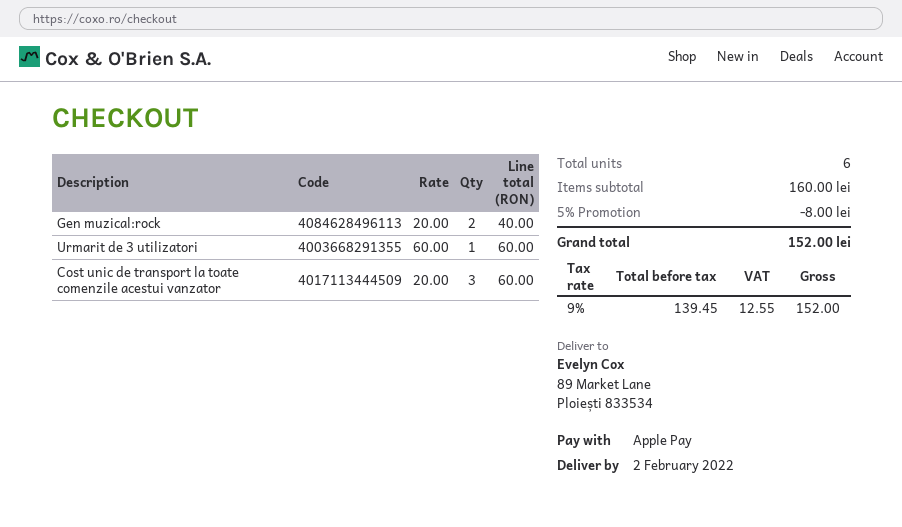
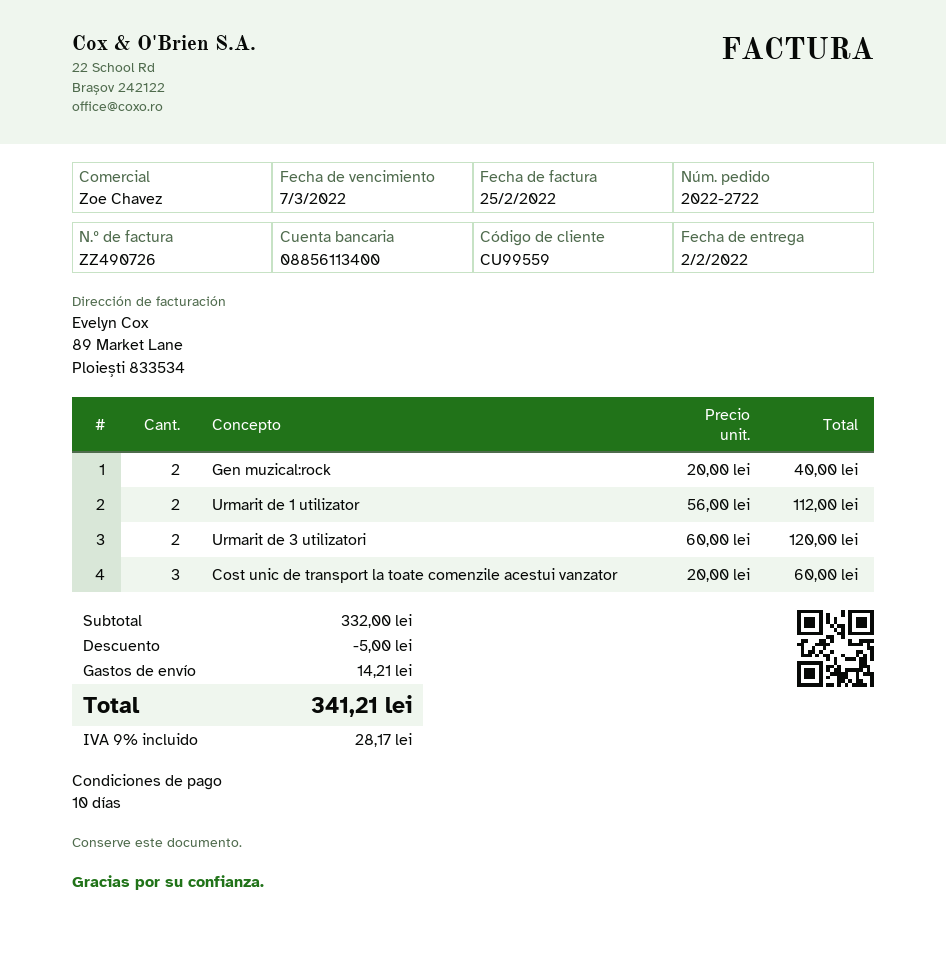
Urmarit de 3 utilizatori: 1 x 60.00 = 60.00 -> 2 x 60.00 = 120.00
Urmarit de 1 utilizator: none -> 2 x 56.00 = 112.00
subtotal: 160.00 -> 332.00
discount: 8.00 -> 5.00
shipping: none -> 14.21
tax: 9% = 12.55 -> 9% = 28.17
total: 152.00 -> 341.21

